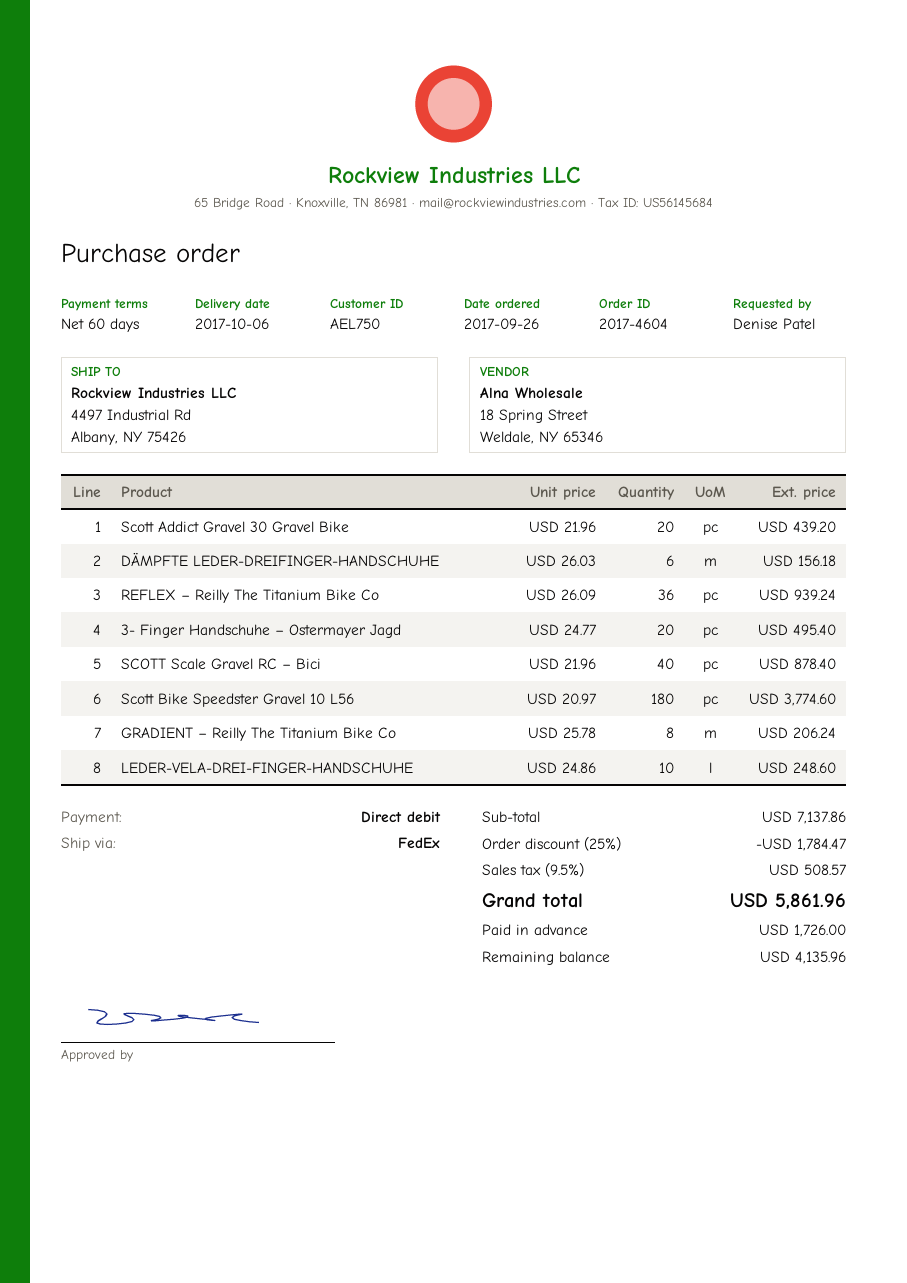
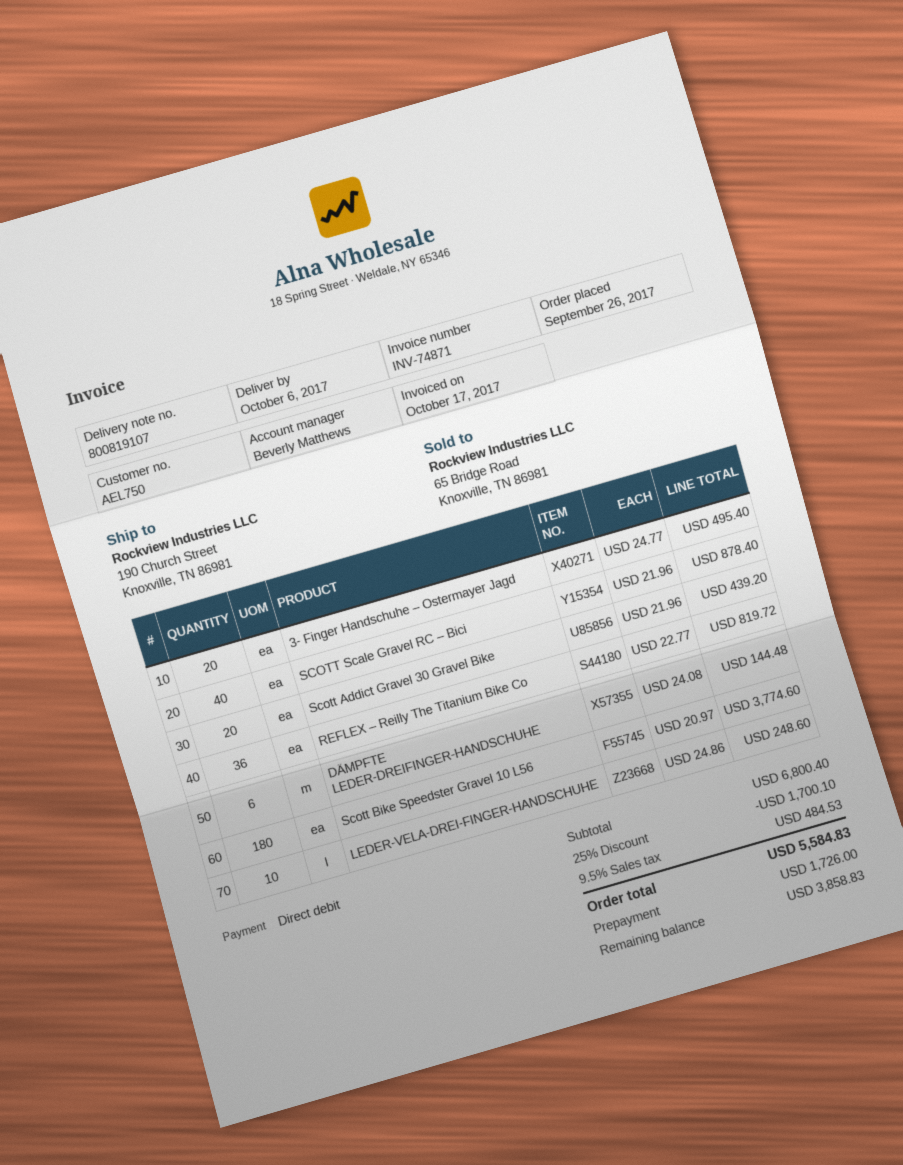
ship to: 4497 Industrial Rd, Albany, NY 75426 -> 190 Church Street, Knoxville, TN 86981
DÄMPFTE LEDER-DREIFINGER-HANDSCHUHE: 6 x 26.03 = 156.18 -> 6 x 24.08 = 144.48
REFLEX – Reilly The Titanium Bike Co: 36 x 26.09 = 939.24 -> 36 x 22.77 = 819.72
GRADIENT – Reilly The Titanium Bike Co: 8 x 25.78 = 206.24 -> none
subtotal: 7137.86 -> 6800.40
discount: 25% = 1784.47 -> 25% = 1700.10
tax: 9.5% = 508.57 -> 9.5% = 484.53
total: 5861.96 -> 5584.83
balance: 4135.96 -> 3858.83

